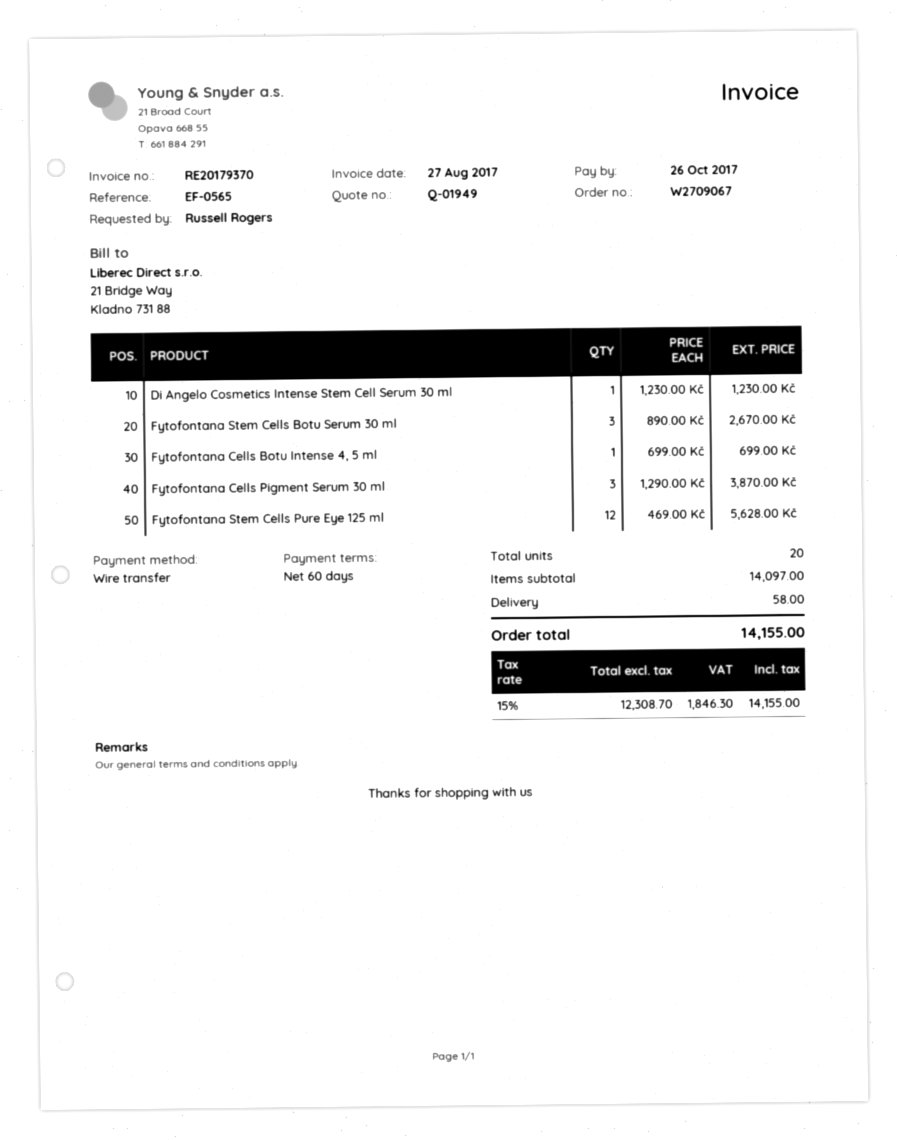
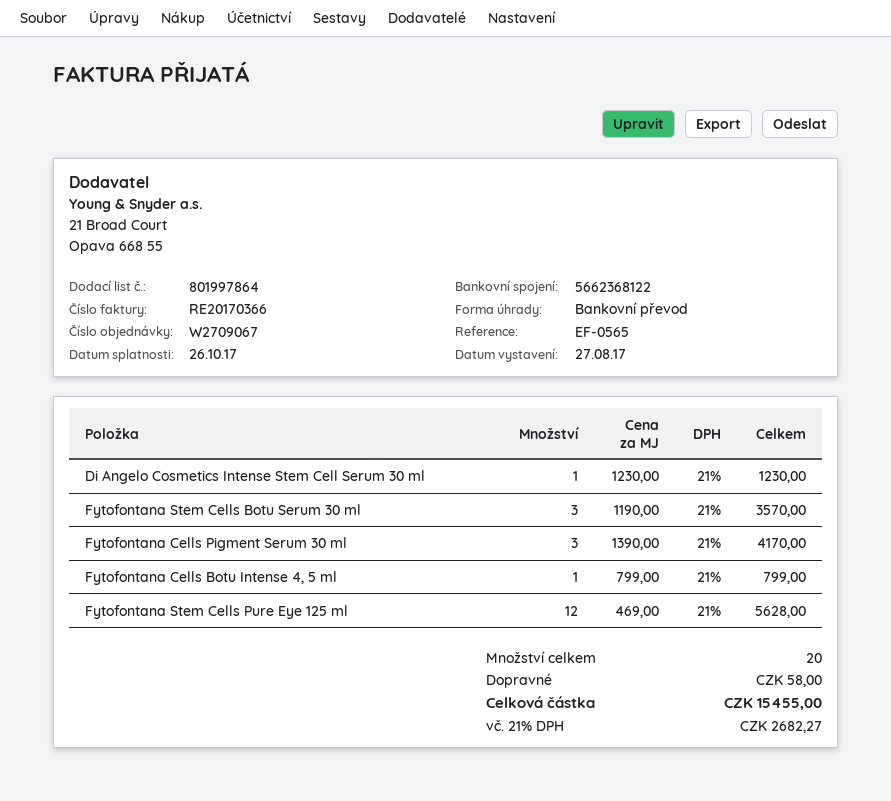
invoice number: RE20179370 -> RE20170366
Fytofontana Stem Cells Botu Serum 30 ml: 3 x 890.00 = 2670.00 -> 3 x 1190.00 = 3570.00
Fytofontana Cells Botu Intense 4, 5 ml: 1 x 699.00 = 699.00 -> 1 x 799.00 = 799.00
Fytofontana Cells Pigment Serum 30 ml: 3 x 1290.00 = 3870.00 -> 3 x 1390.00 = 4170.00
tax: 15% = 1846.30 -> 21% = 2682.27
total: 14155.00 -> 15455.00

